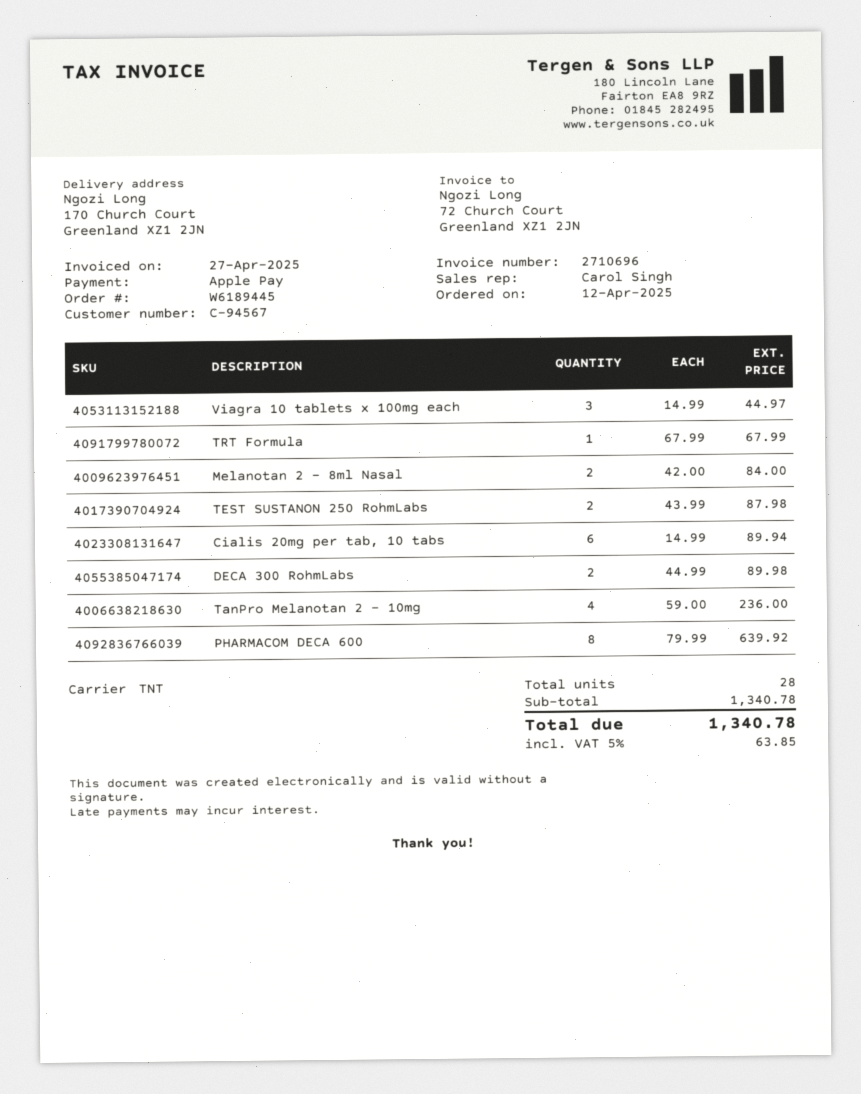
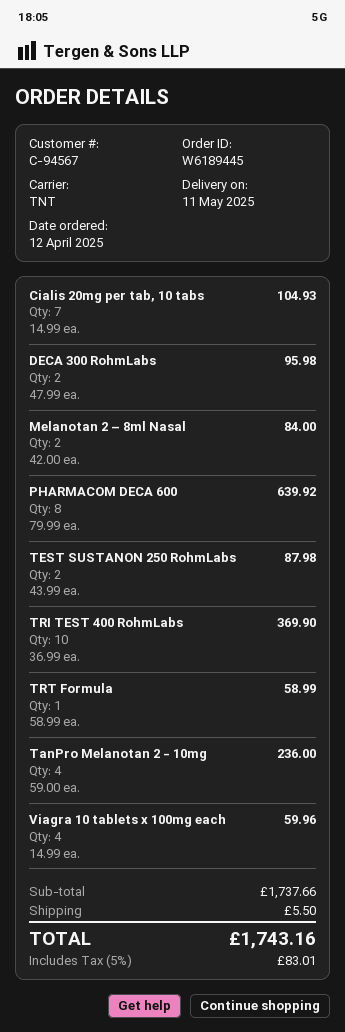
Viagra 10 tablets x 100mg each: 3 x 14.99 = 44.97 -> 4 x 14.99 = 59.96
TRT Formula: 1 x 67.99 = 67.99 -> 1 x 58.99 = 58.99
Cialis 20mg per tab, 10 tabs: 6 x 14.99 = 89.94 -> 7 x 14.99 = 104.93
DECA 300 RohmLabs: 2 x 44.99 = 89.98 -> 2 x 47.99 = 95.98
TRI TEST 400 RohmLabs: none -> 10 x 36.99 = 369.90
subtotal: 1340.78 -> 1737.66
shipping: none -> 5.50
tax: 5% = 63.85 -> 5% = 83.01
total: 1340.78 -> 1743.16

